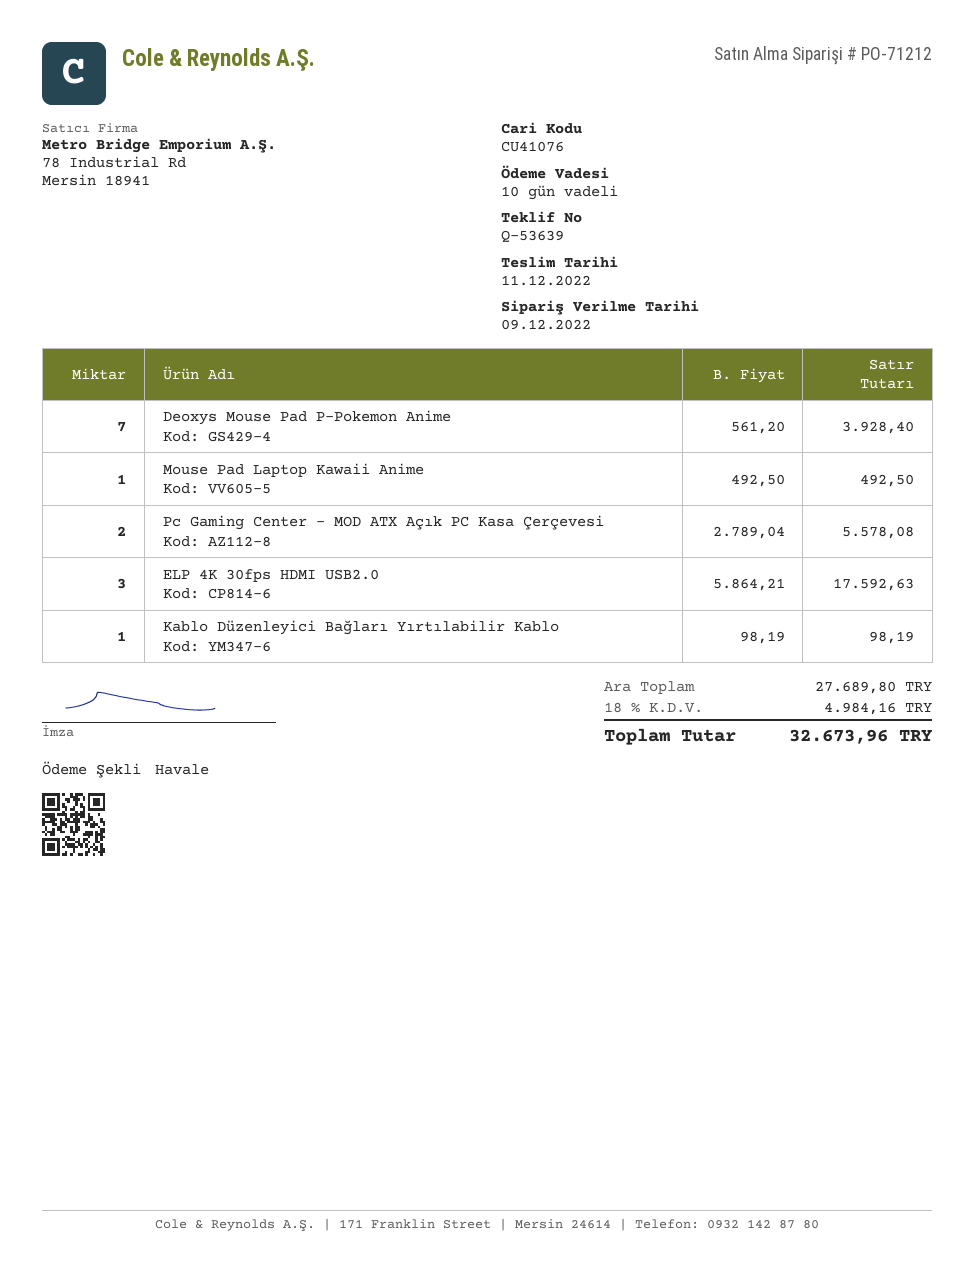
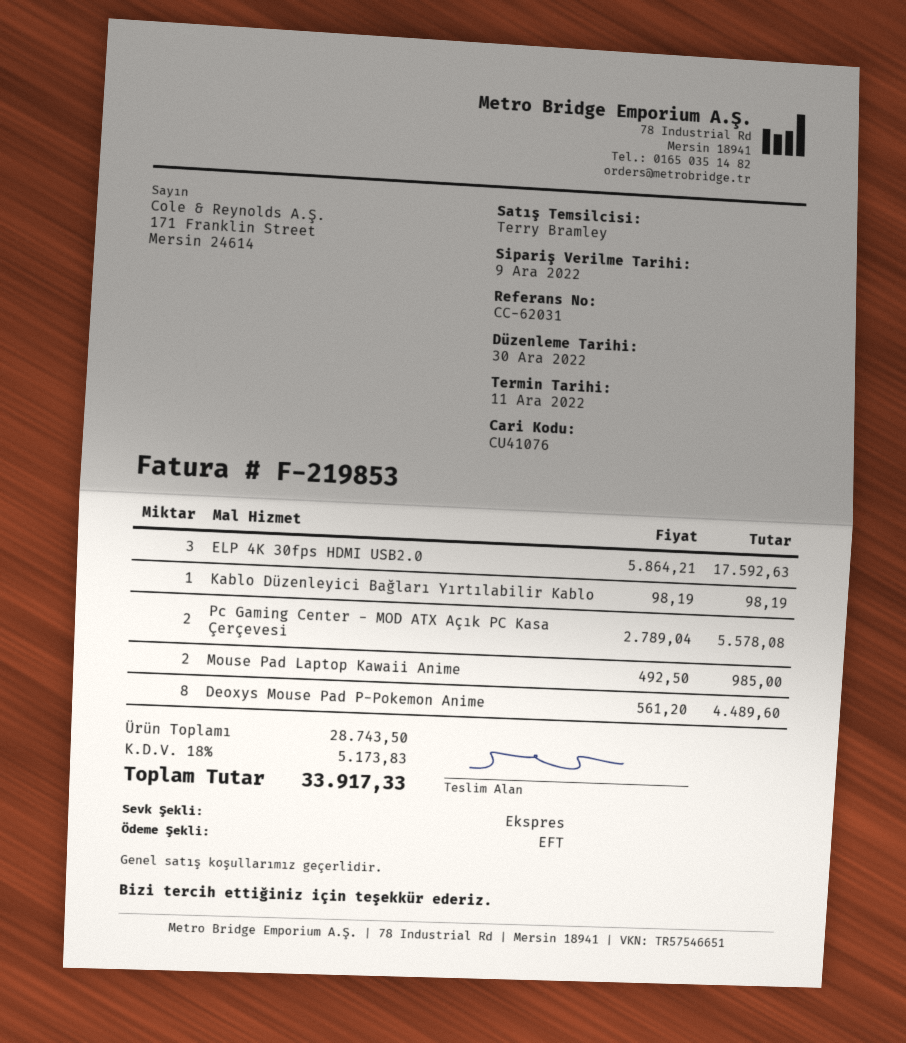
Deoxys Mouse Pad P-Pokemon Anime: 7 x 561.20 = 3928.40 -> 8 x 561.20 = 4489.60
Mouse Pad Laptop Kawaii Anime: 1 x 492.50 = 492.50 -> 2 x 492.50 = 985.00
subtotal: 27689.80 -> 28743.50
tax: 18% = 4984.16 -> 18% = 5173.83
total: 32673.96 -> 33917.33

